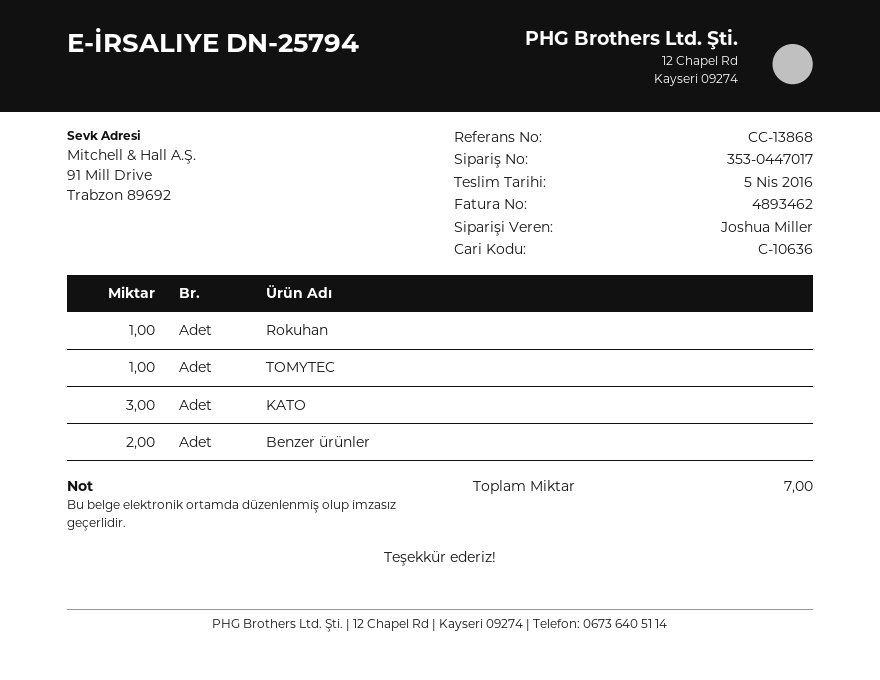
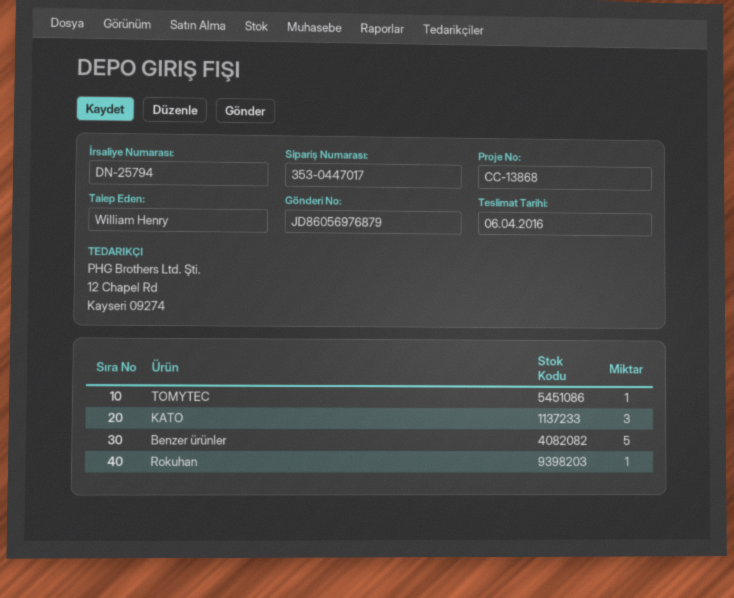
delivery date: 2016-04-05 -> 2016-04-06
ordered by: Joshua Miller -> William Henry
Benzer ürünler: 2 -> 5

